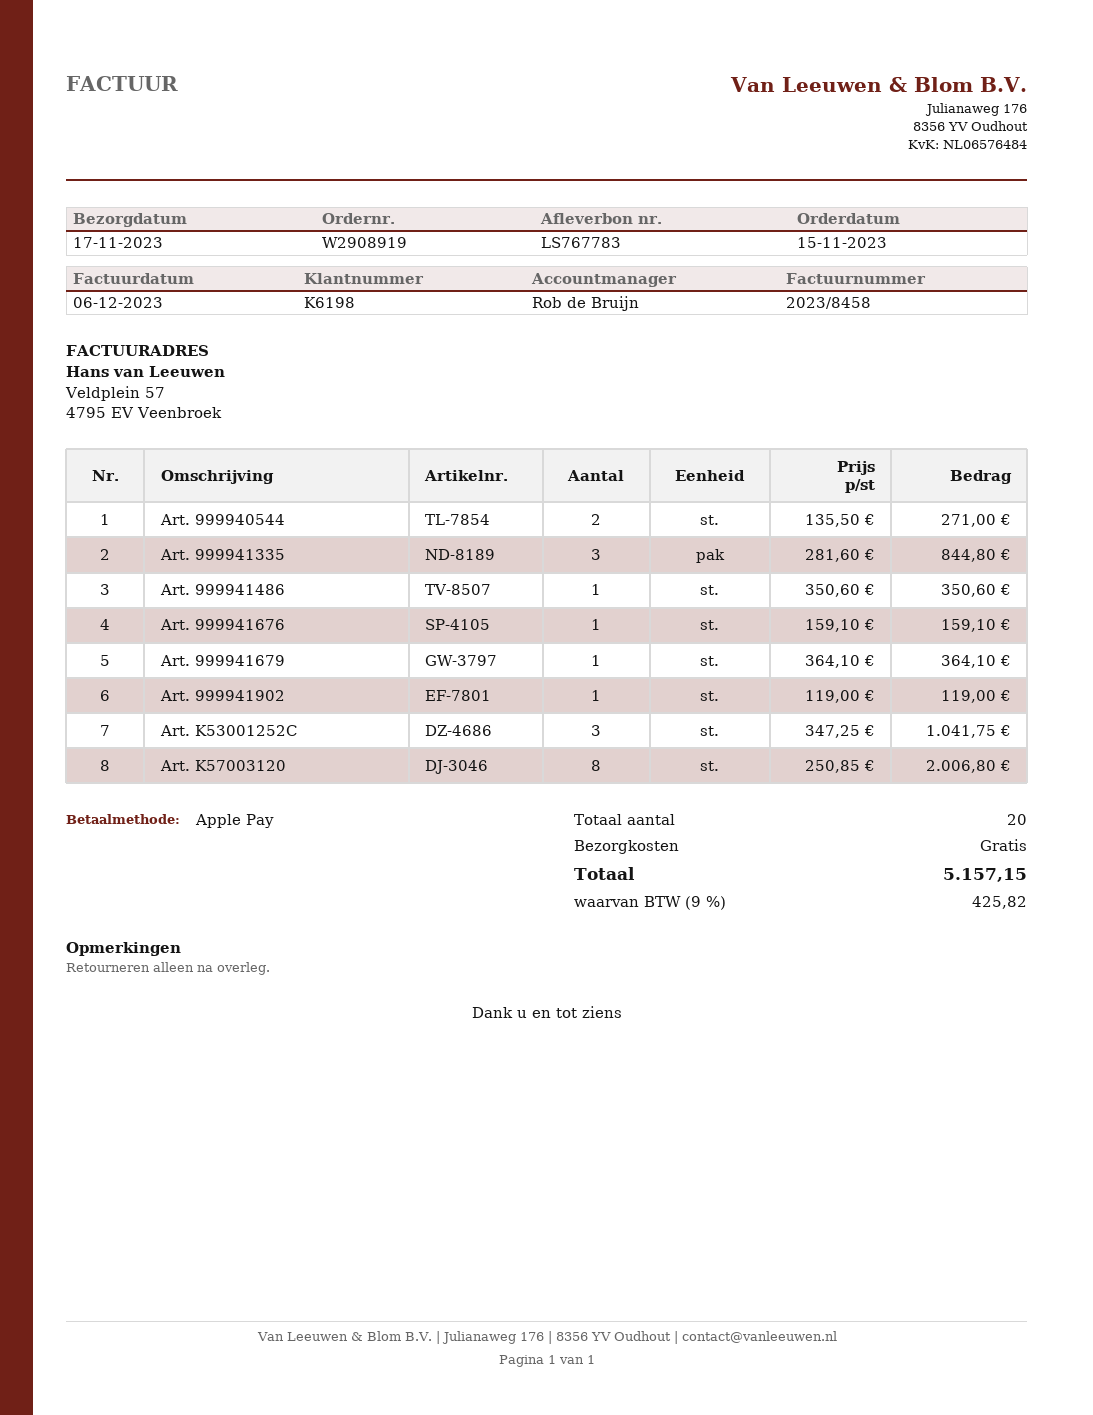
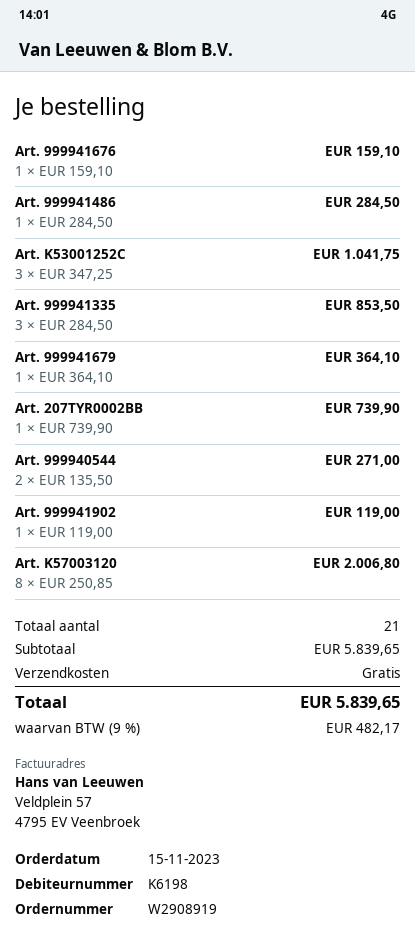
Art. 999941335: 3 x 281.60 = 844.80 -> 3 x 284.50 = 853.50
Art. 999941486: 1 x 350.60 = 350.60 -> 1 x 284.50 = 284.50
Art. 207TYR0002BB: none -> 1 x 739.90 = 739.90
total quantity: 20 -> 21
tax: 9% = 425.82 -> 9% = 482.17
total: 5157.15 -> 5839.65

